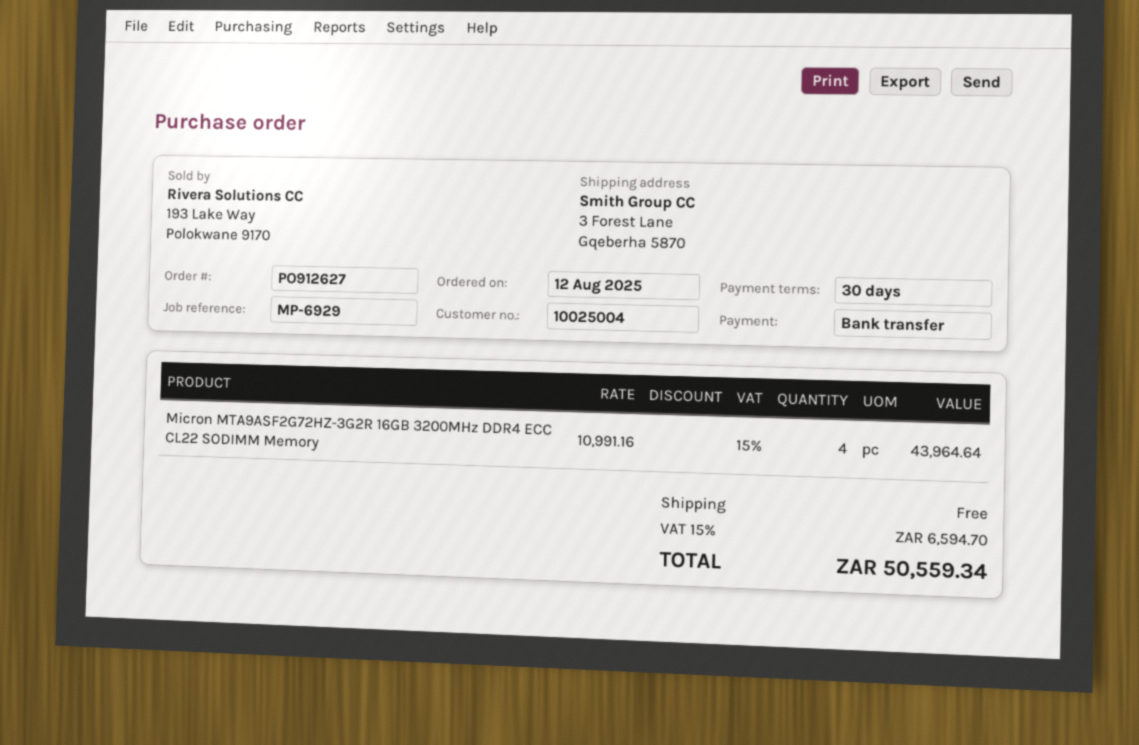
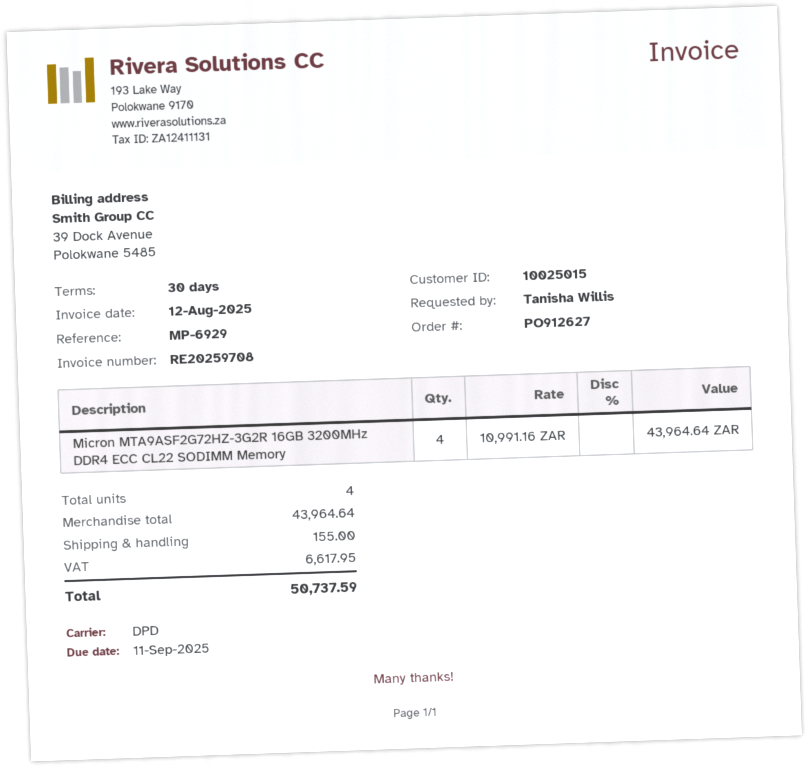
customer number: 10025004 -> 10025015
shipping: 0.00 -> 155.00
tax: 6594.70 -> 6617.95
total: 50559.34 -> 50737.59

